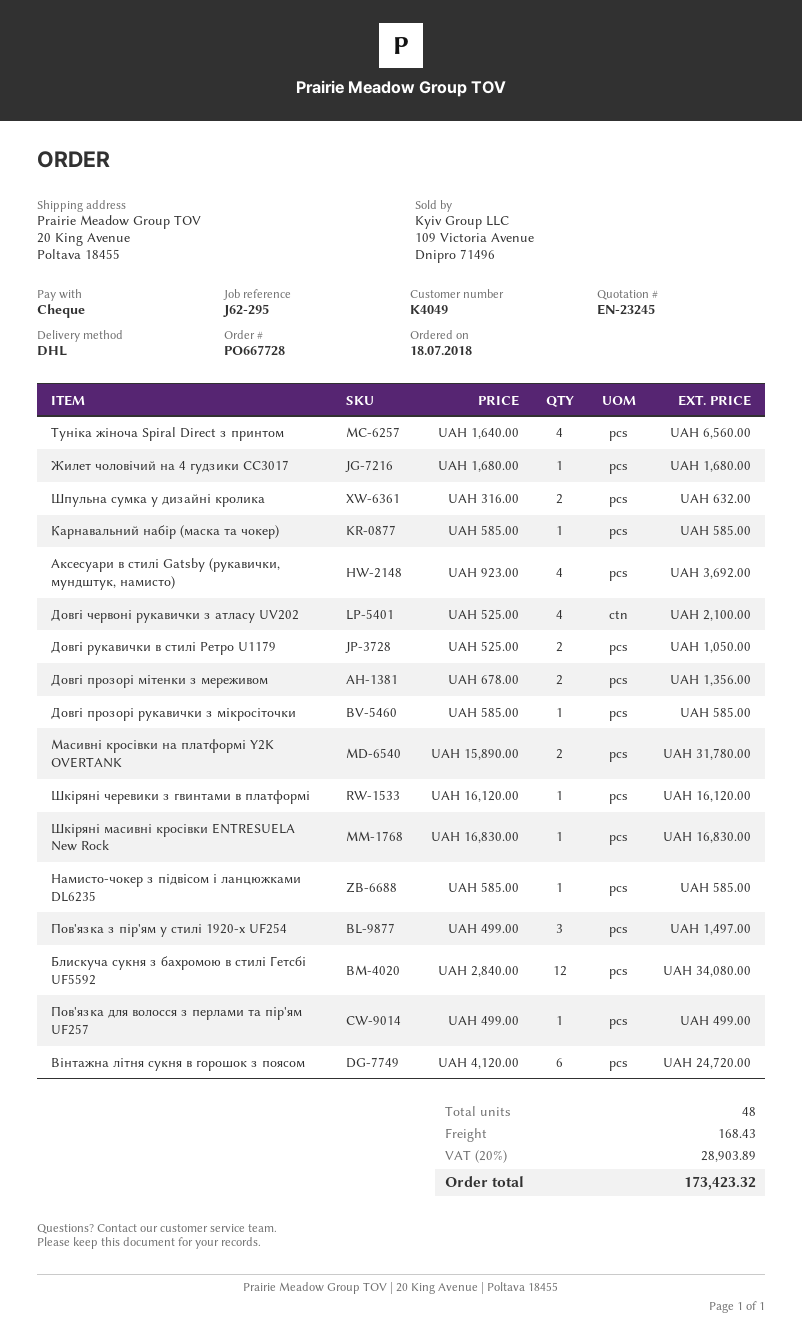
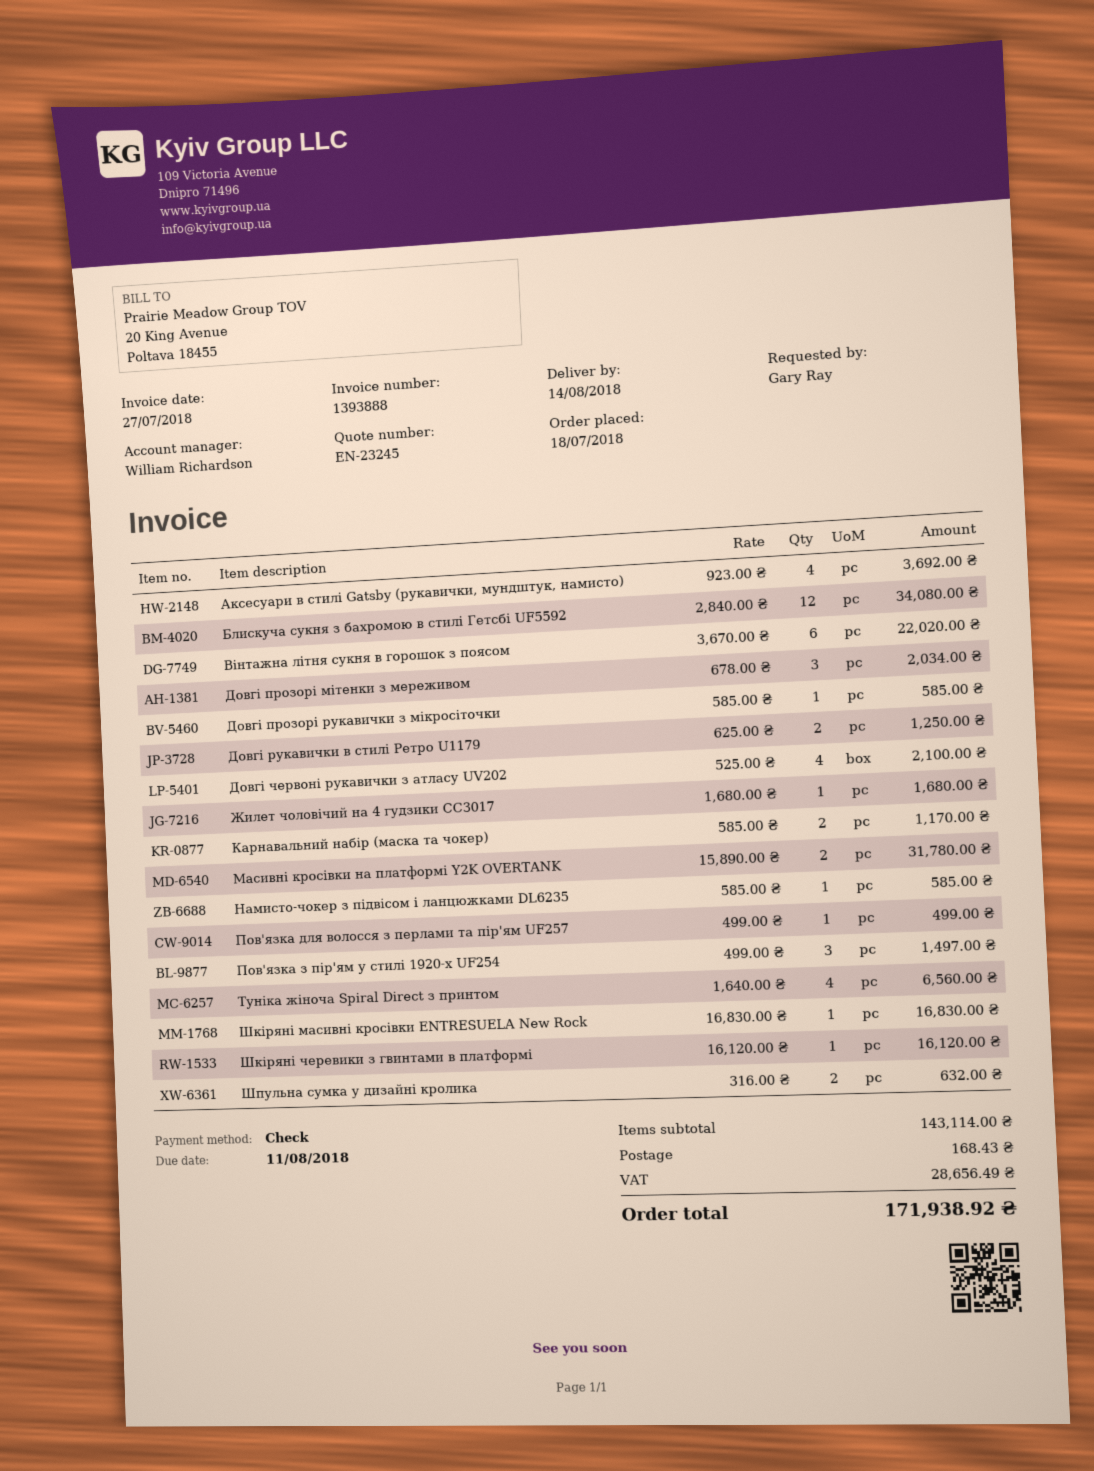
Карнавальний набір (маска та чокер): 1 x 585.00 = 585.00 -> 2 x 585.00 = 1170.00
Довгі рукавички в стилі Ретро U1179: 2 x 525.00 = 1050.00 -> 2 x 625.00 = 1250.00
Довгі прозорі мітенки з мереживом: 2 x 678.00 = 1356.00 -> 3 x 678.00 = 2034.00
Вінтажна літня сукня в горошок з поясом: 6 x 4120.00 = 24720.00 -> 6 x 3670.00 = 22020.00
tax: 28903.89 -> 28656.49
total: 173423.32 -> 171938.92

